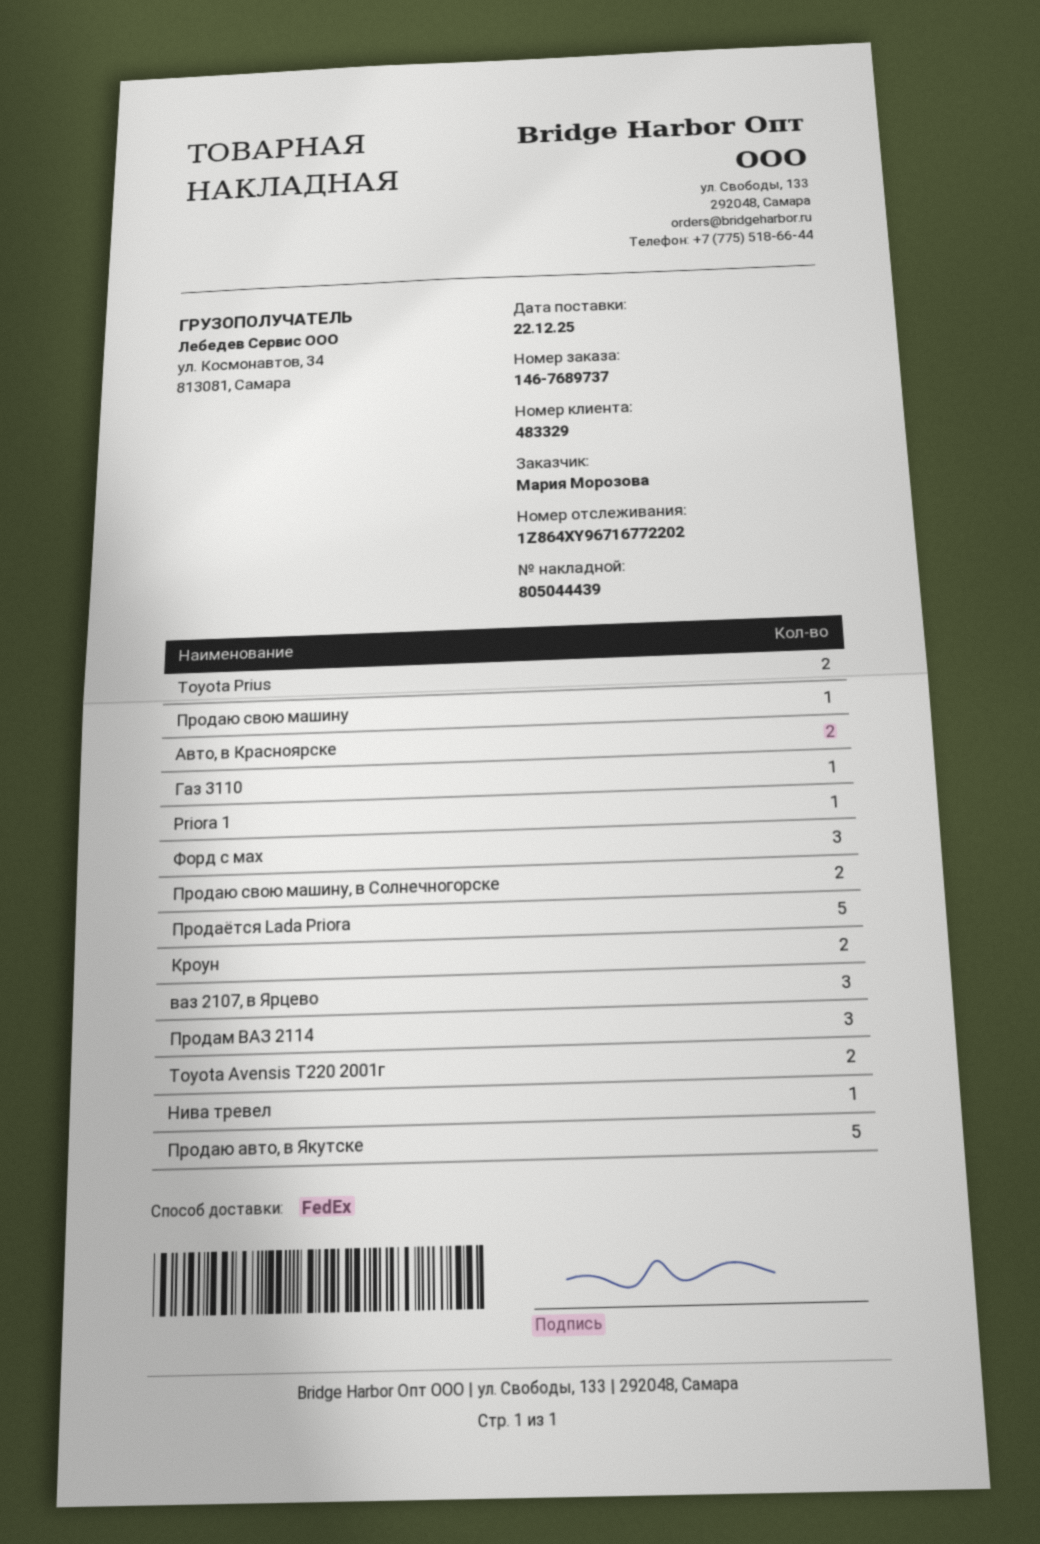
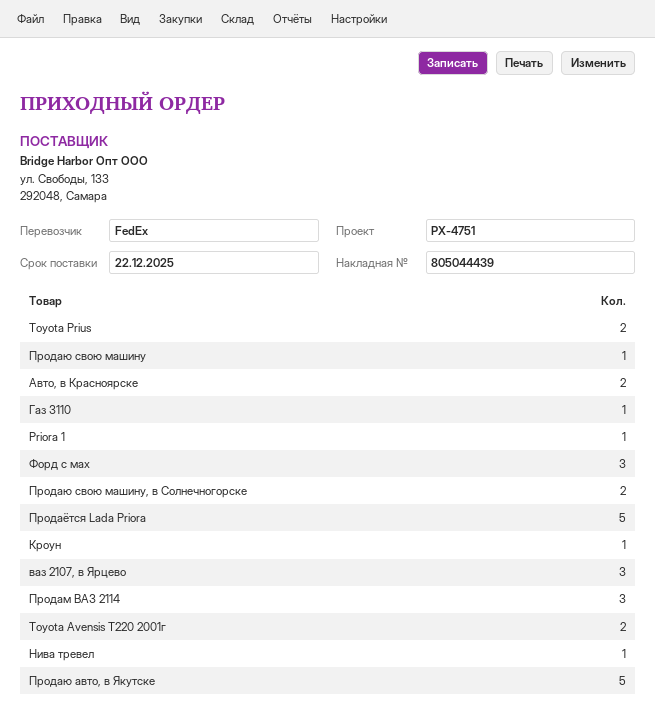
Кроун: 2 -> 1

